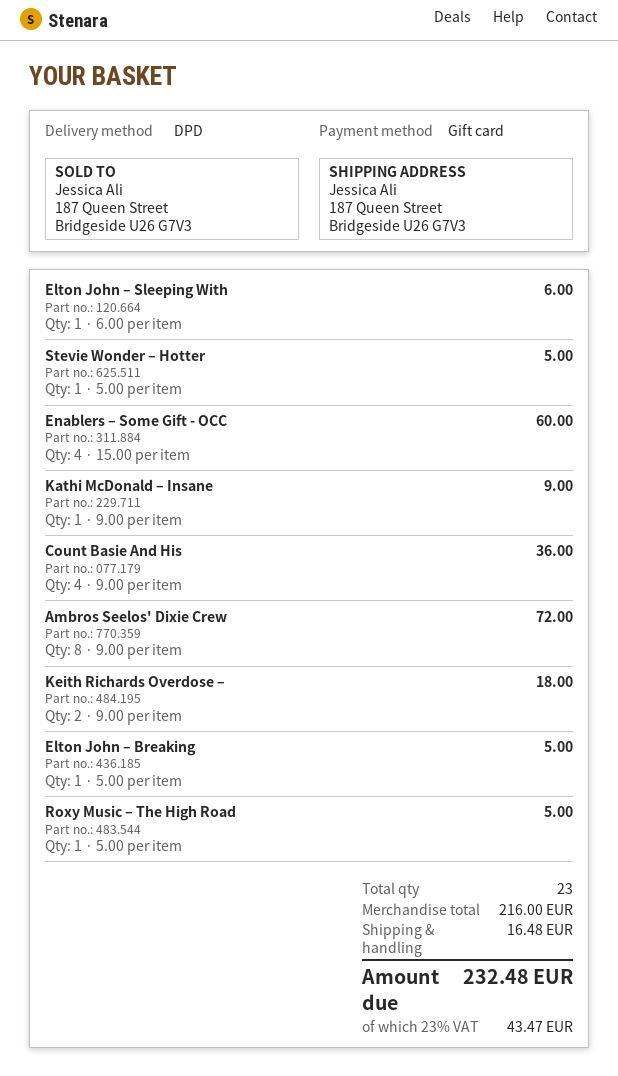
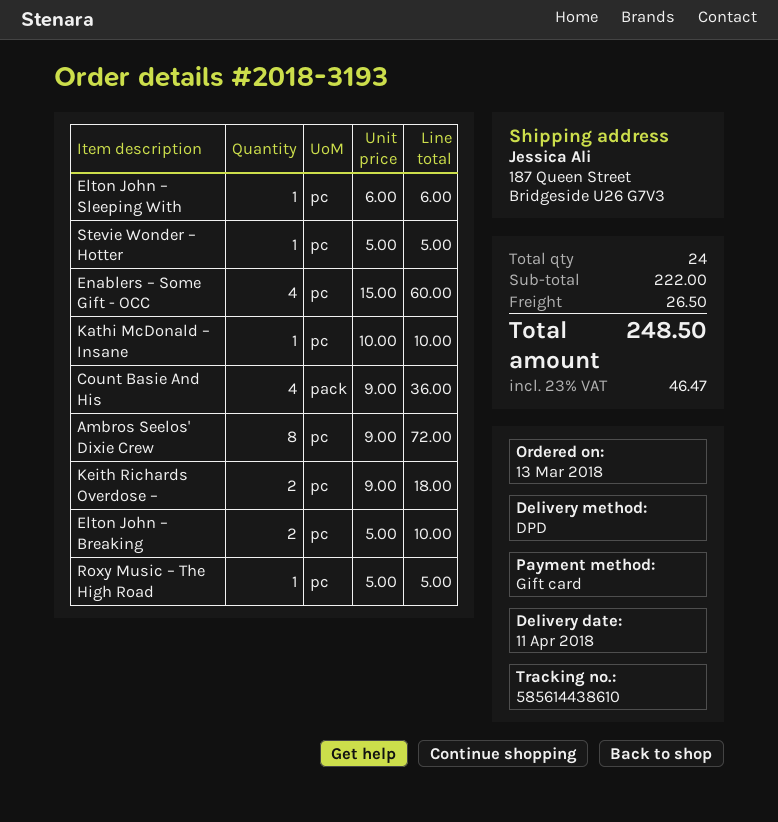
Kathi McDonald – Insane: 1 x 9.00 = 9.00 -> 1 x 10.00 = 10.00
Elton John – Breaking: 1 x 5.00 = 5.00 -> 2 x 5.00 = 10.00
total quantity: 23 -> 24
subtotal: 216.00 -> 222.00
shipping: 16.48 -> 26.50
tax: 23% = 43.47 -> 23% = 46.47
total: 232.48 -> 248.50

